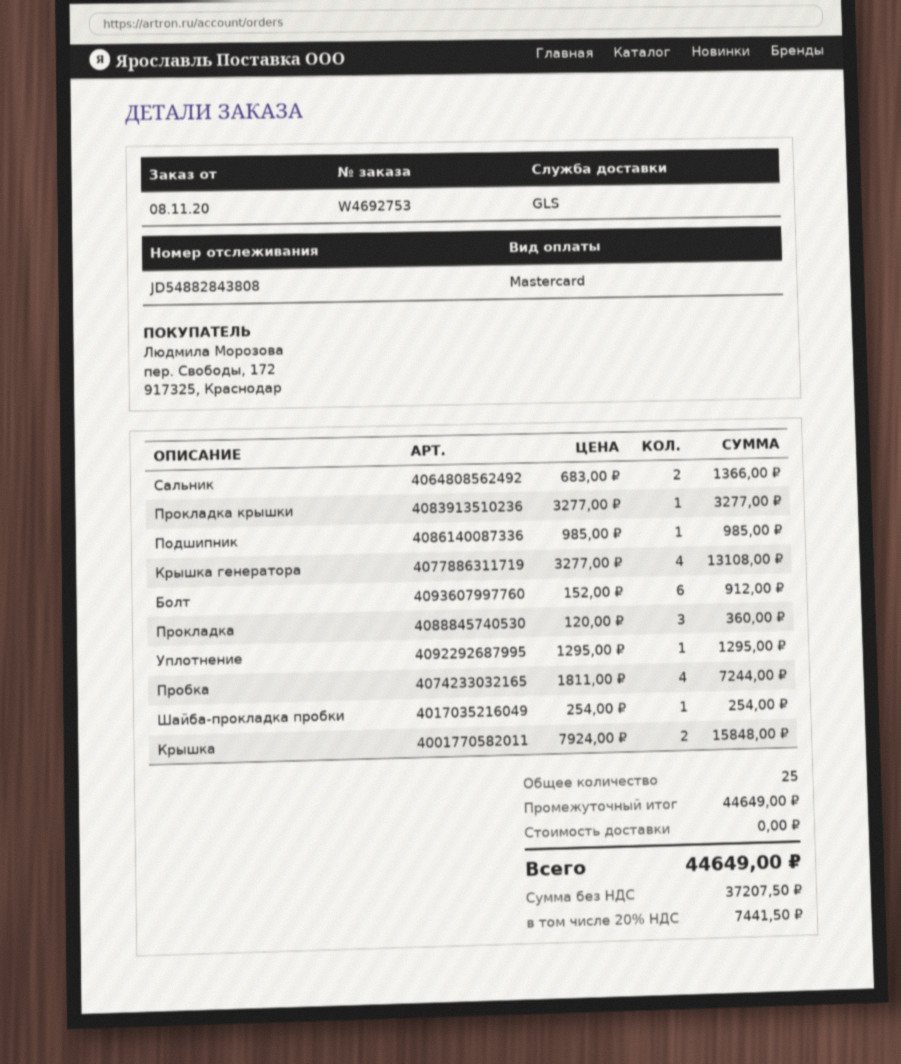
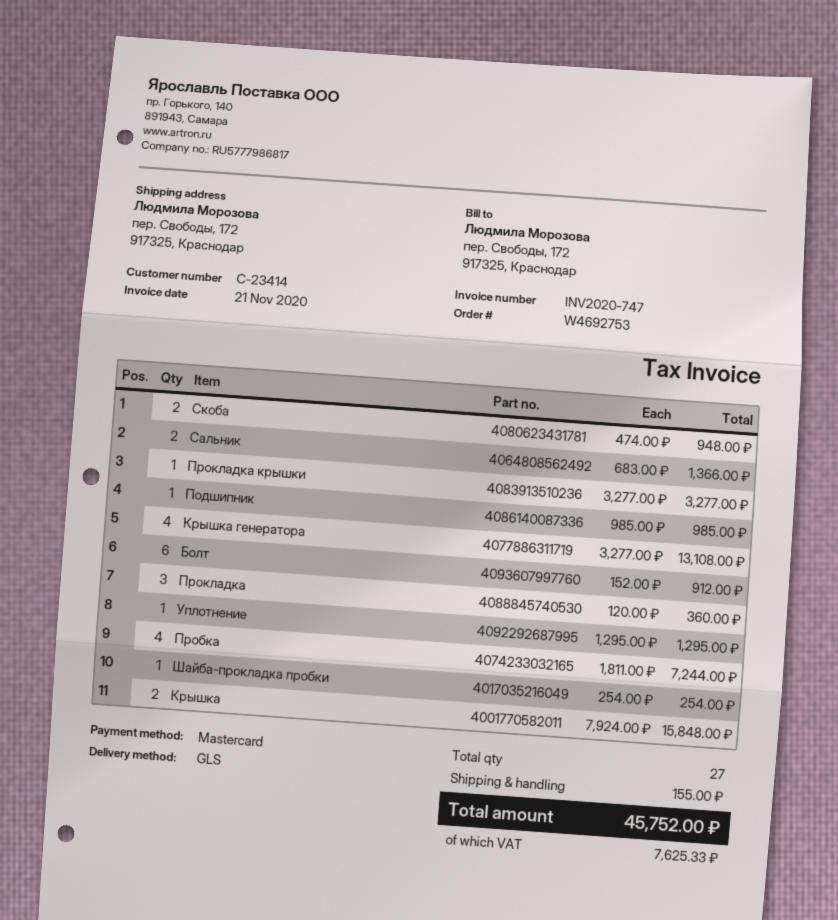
Скоба: none -> 2 x 474.00 = 948.00
total quantity: 25 -> 27
shipping: 0.00 -> 155.00
tax: 7441.50 -> 7625.33
total: 44649.00 -> 45752.00

